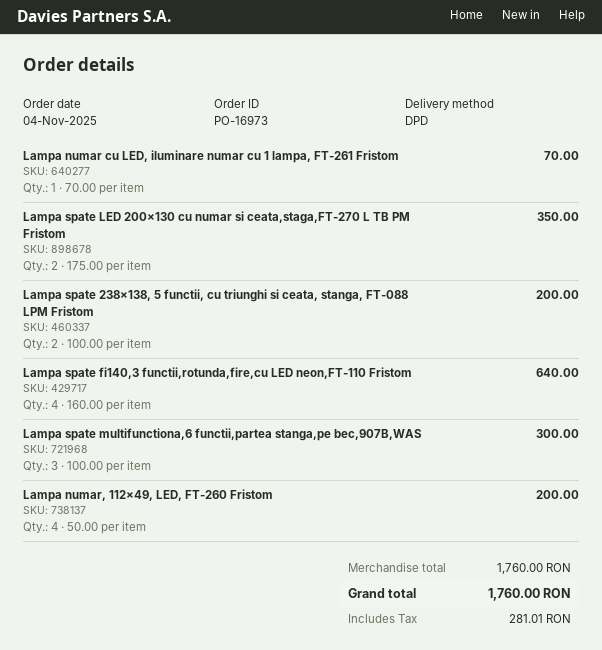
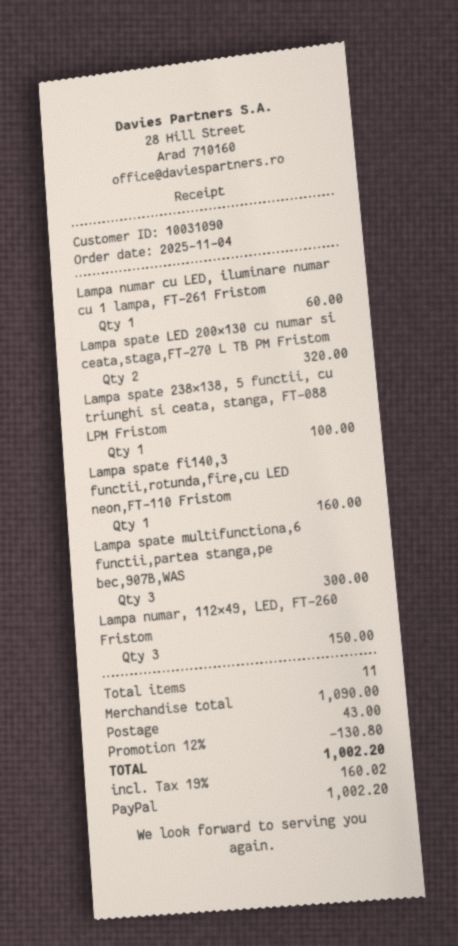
Lampa numar cu LED, iluminare numar cu 1 lampa, FT-261 Fristom: 1 for 70.00 -> 1 for 60.00
Lampa spate LED 200×130 cu numar si ceata,staga,FT-270 L TB PM Fristom: 2 for 350.00 -> 2 for 320.00
Lampa spate 238×138, 5 functii, cu triunghi si ceata, stanga, FT-088 LPM Fristom: 2 for 200.00 -> 1 for 100.00
Lampa spate fi140,3 functii,rotunda,fire,cu LED neon,FT-110 Fristom: 4 for 640.00 -> 1 for 160.00
Lampa numar, 112×49, LED, FT-260 Fristom: 4 for 200.00 -> 3 for 150.00
subtotal: 1760.00 -> 1090.00
discount: none -> 12% = 130.80
shipping: none -> 43.00
tax: 281.01 -> 160.02
total: 1760.00 -> 1002.20

